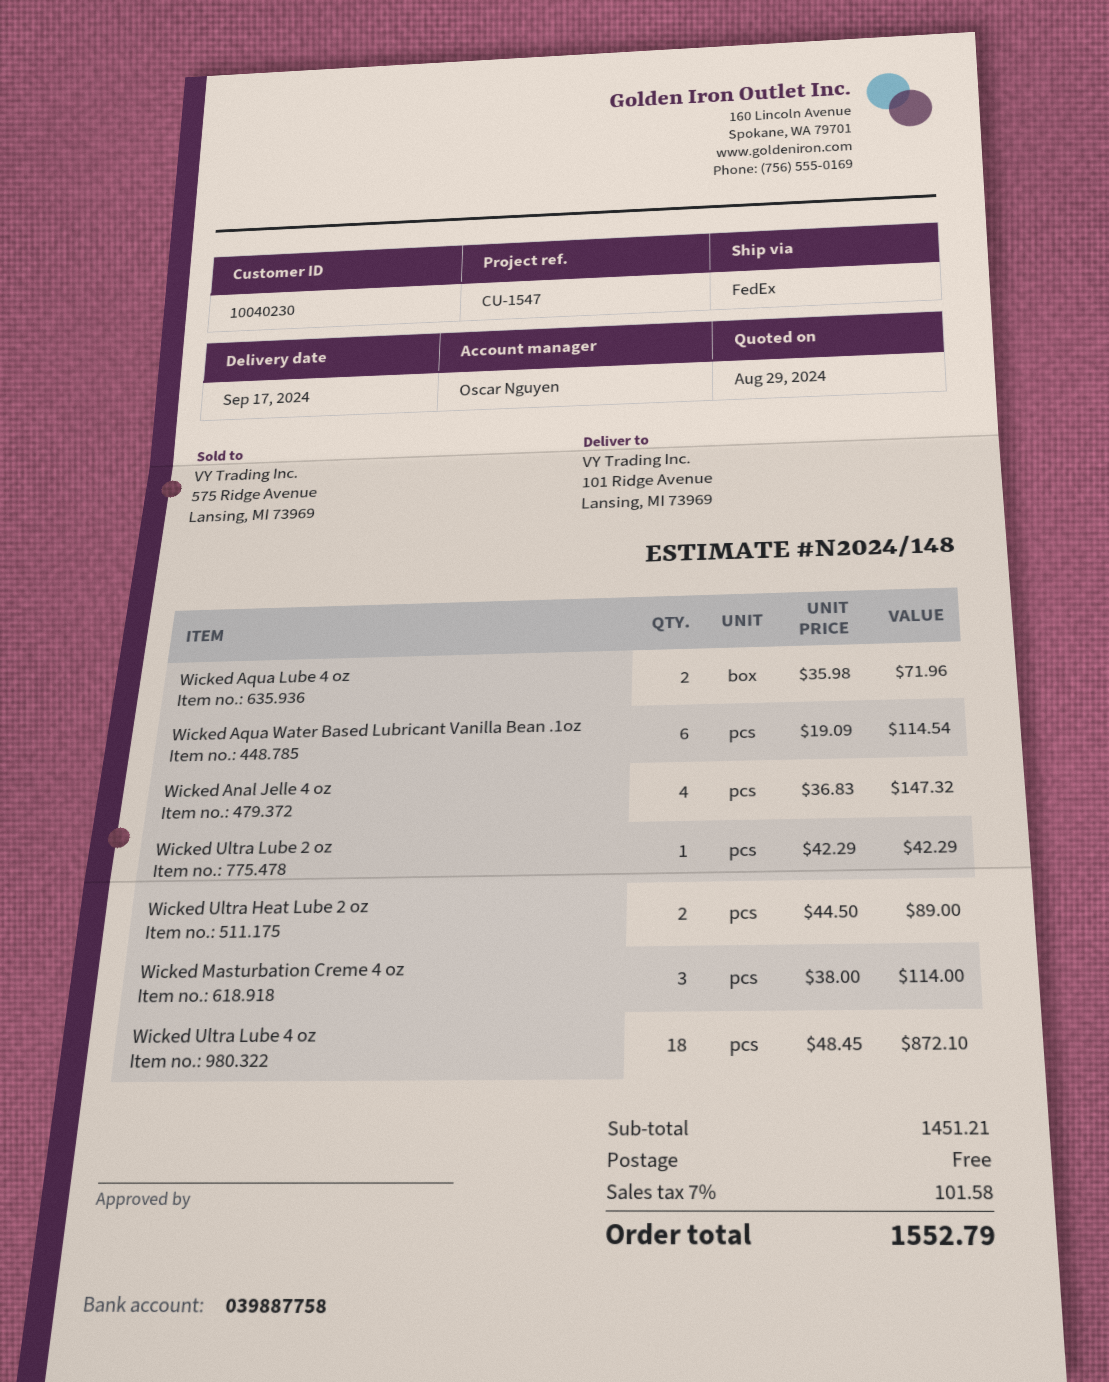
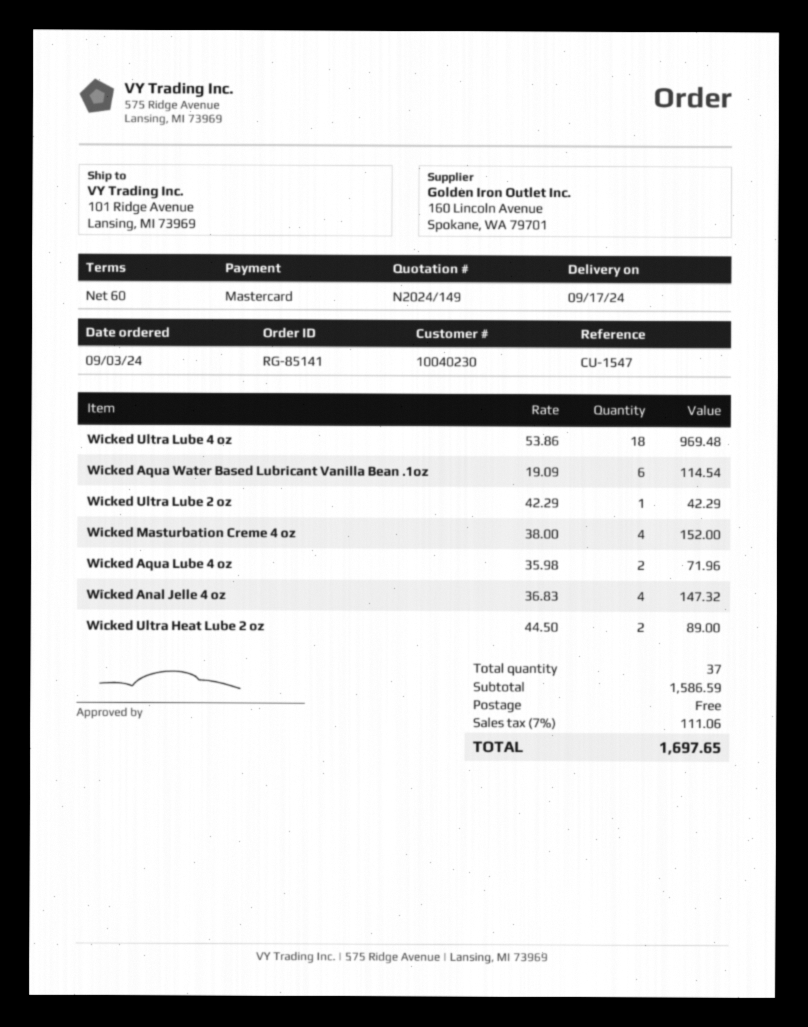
quote number: N2024/148 -> N2024/149
Wicked Masturbation Creme 4 oz: 3 x 38.00 = 114.00 -> 4 x 38.00 = 152.00
Wicked Ultra Lube 4 oz: 18 x 48.45 = 872.10 -> 18 x 53.86 = 969.48
subtotal: 1451.21 -> 1586.59
tax: 7% = 101.58 -> 7% = 111.06
total: 1552.79 -> 1697.65

